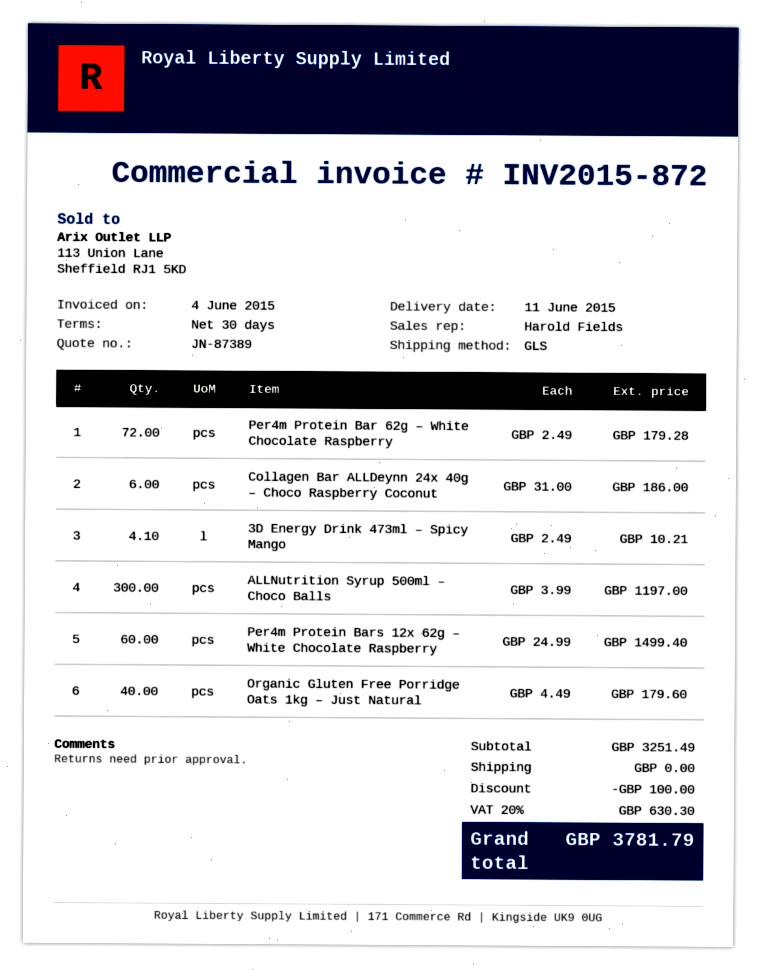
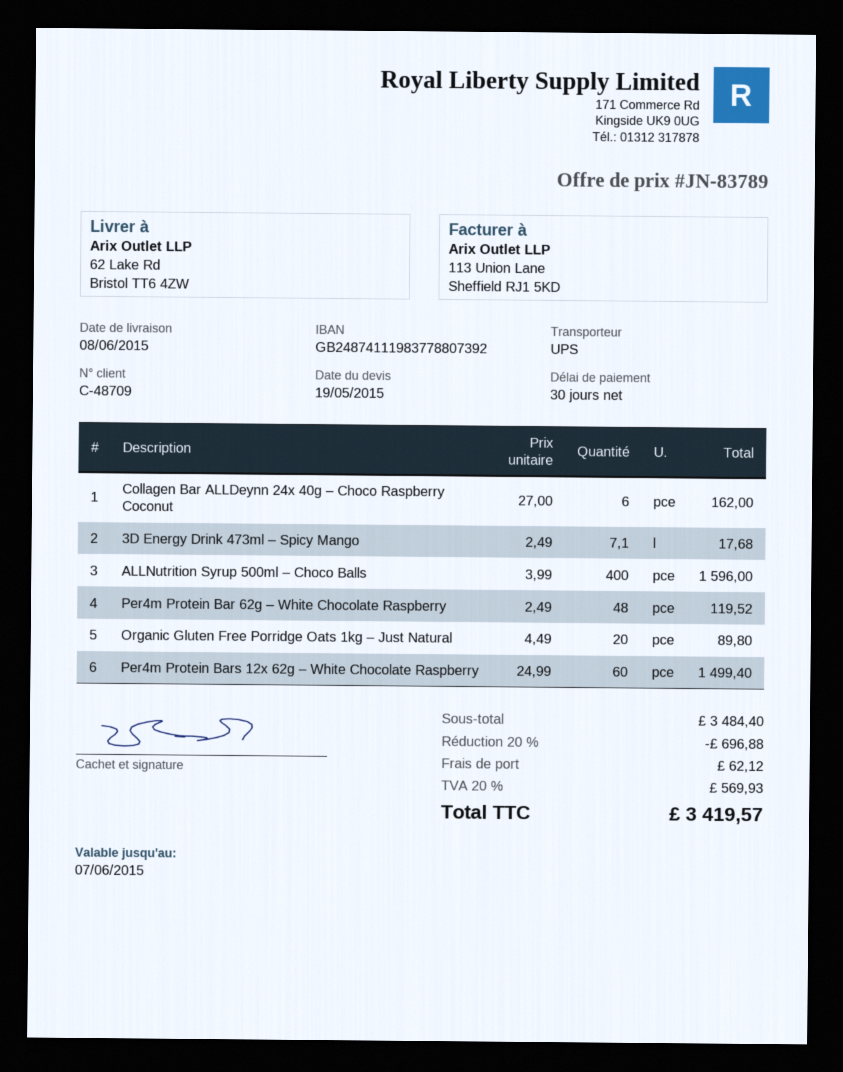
quote number: JN-87389 -> JN-83789
delivery date: 2015-06-11 -> 2015-06-08
shipping method: GLS -> UPS
Per4m Protein Bar 62g – White Chocolate Raspberry: 72 x 2.49 = 179.28 -> 48 x 2.49 = 119.52
Collagen Bar ALLDeynn 24x 40g – Choco Raspberry Coconut: 6 x 31.00 = 186.00 -> 6 x 27.00 = 162.00
3D Energy Drink 473ml – Spicy Mango: 4.1 x 2.49 = 10.21 -> 7.1 x 2.49 = 17.68
ALLNutrition Syrup 500ml – Choco Balls: 300 x 3.99 = 1197.00 -> 400 x 3.99 = 1596.00
Organic Gluten Free Porridge Oats 1kg – Just Natural: 40 x 4.49 = 179.60 -> 20 x 4.49 = 89.80
subtotal: 3251.49 -> 3484.40
discount: 100.00 -> 696.88
shipping: 0.00 -> 62.12
tax: 20% = 630.30 -> 20% = 569.93
total: 3781.79 -> 3419.57

